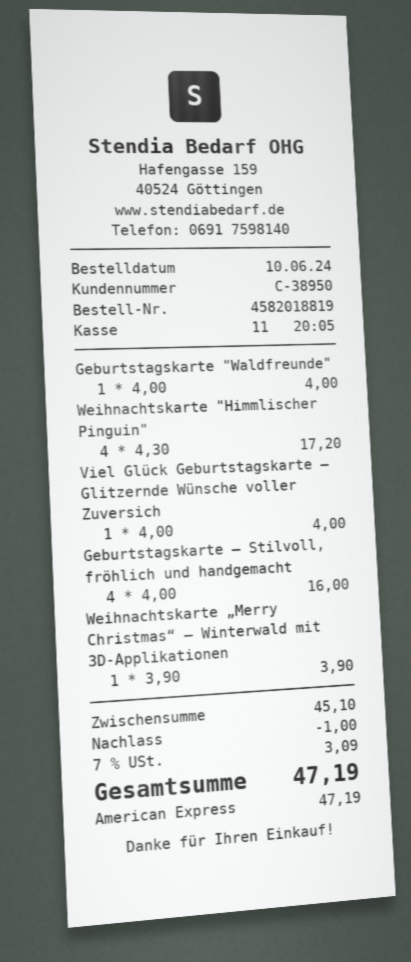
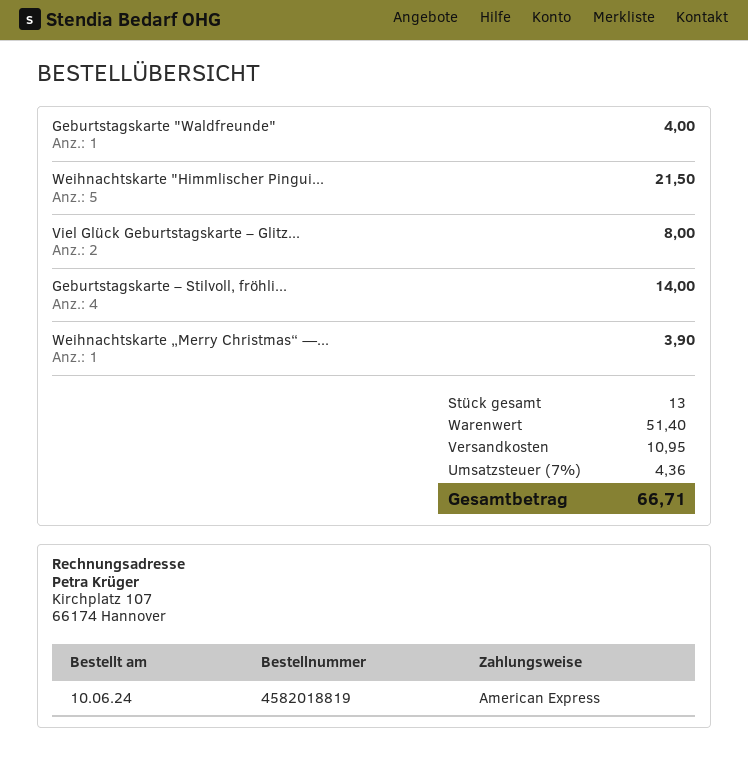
Weihnachtskarte "Himmlischer Pinguin": 4 for 17.20 -> 5 for 21.50
Viel Glück Geburtstagskarte – Glitzernde Wünsche voller Zuversich: 1 for 4.00 -> 2 for 8.00
Geburtstagskarte – Stilvoll, fröhlich und handgemacht: 4 for 16.00 -> 4 for 14.00
subtotal: 45.10 -> 51.40
discount: 1.00 -> none
shipping: none -> 10.95
tax: 7% = 3.09 -> 7% = 4.36
total: 47.19 -> 66.71

